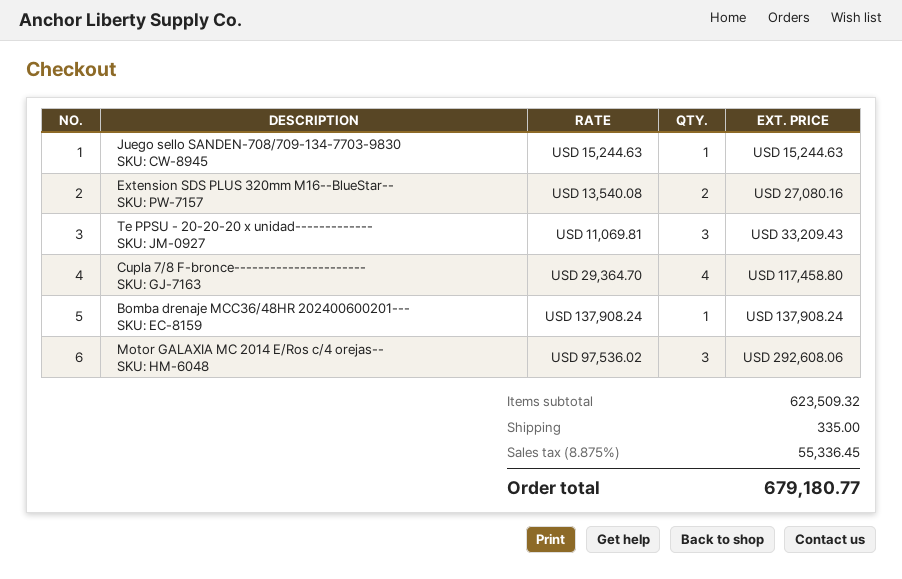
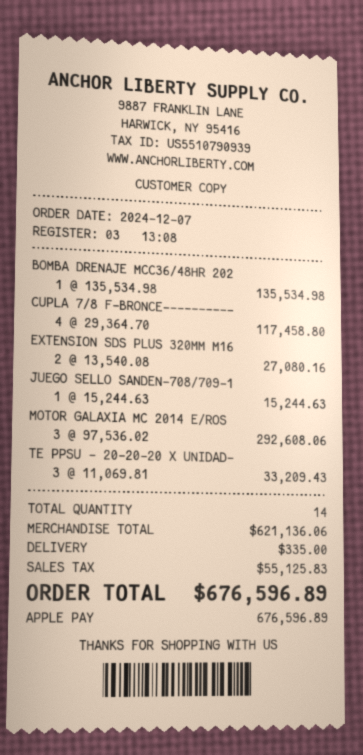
Bomba drenaje MCC36/48HR 202400600201---: 1 x 137908.24 = 137908.24 -> 1 x 135534.98 = 135534.98
subtotal: 623509.32 -> 621136.06
tax: 55336.45 -> 55125.83
total: 679180.77 -> 676596.89

